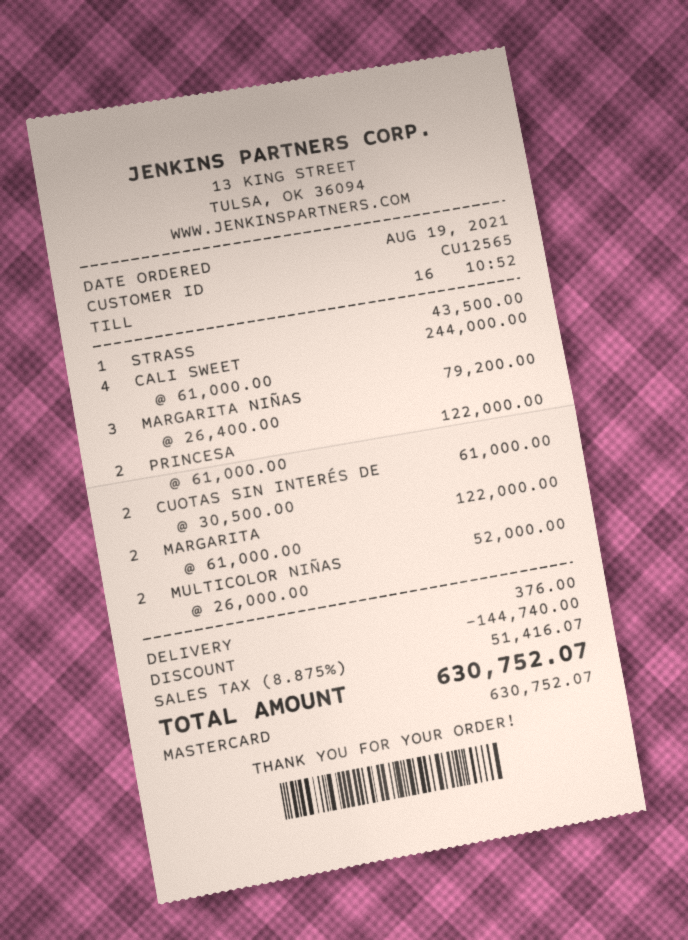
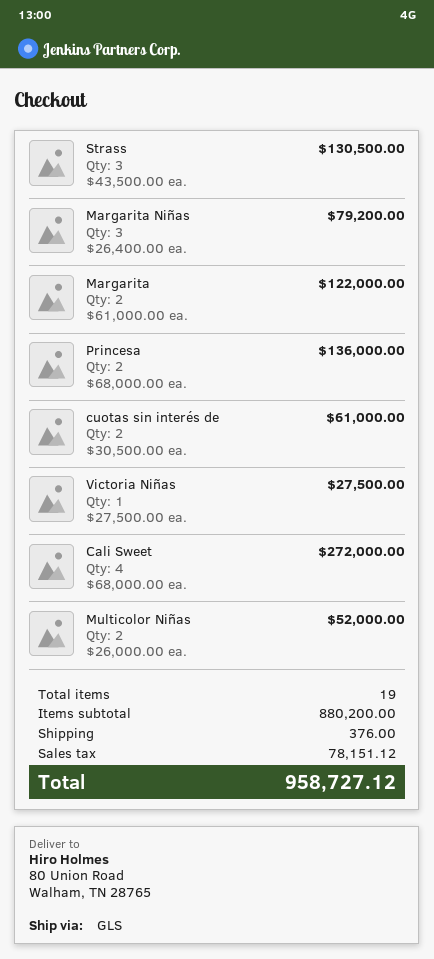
STRASS: 1 x 43500.00 = 43500.00 -> 3 x 43500.00 = 130500.00
CALI SWEET: 4 x 61000.00 = 244000.00 -> 4 x 68000.00 = 272000.00
PRINCESA: 2 x 61000.00 = 122000.00 -> 2 x 68000.00 = 136000.00
Victoria Niñas: none -> 1 x 27500.00 = 27500.00
discount: 144740.00 -> none
tax: 51416.07 -> 78151.12
total: 630752.07 -> 958727.12

